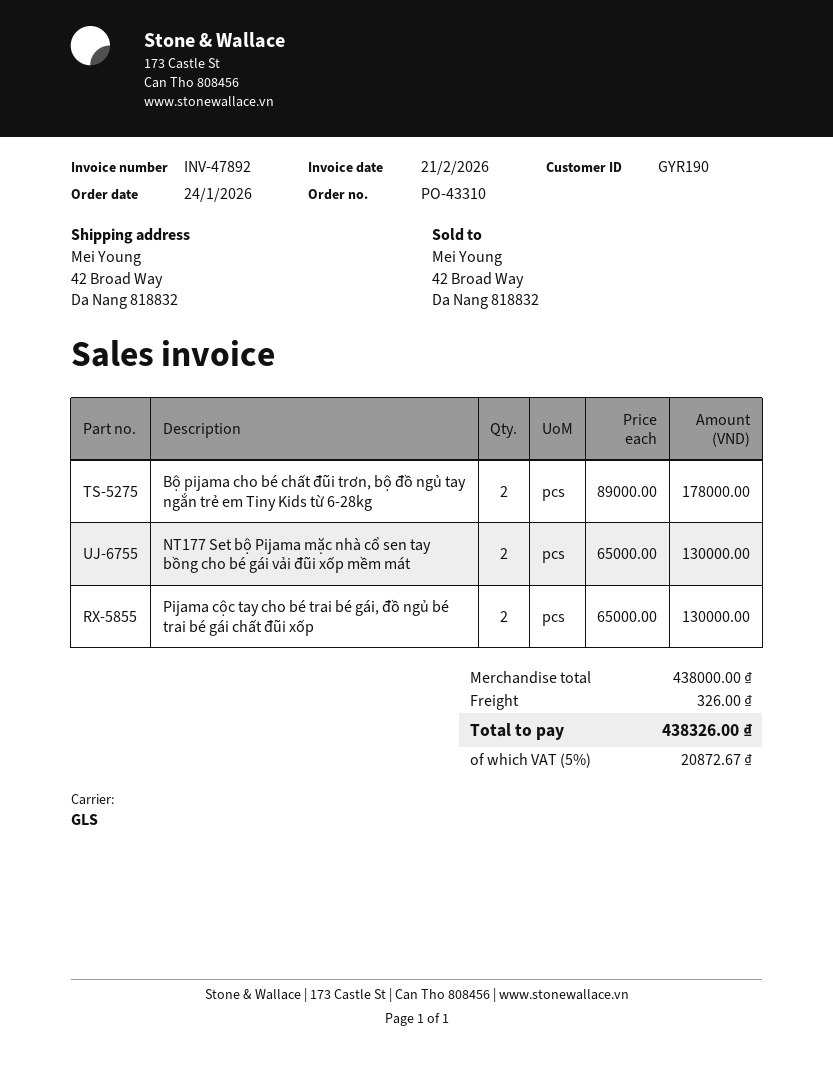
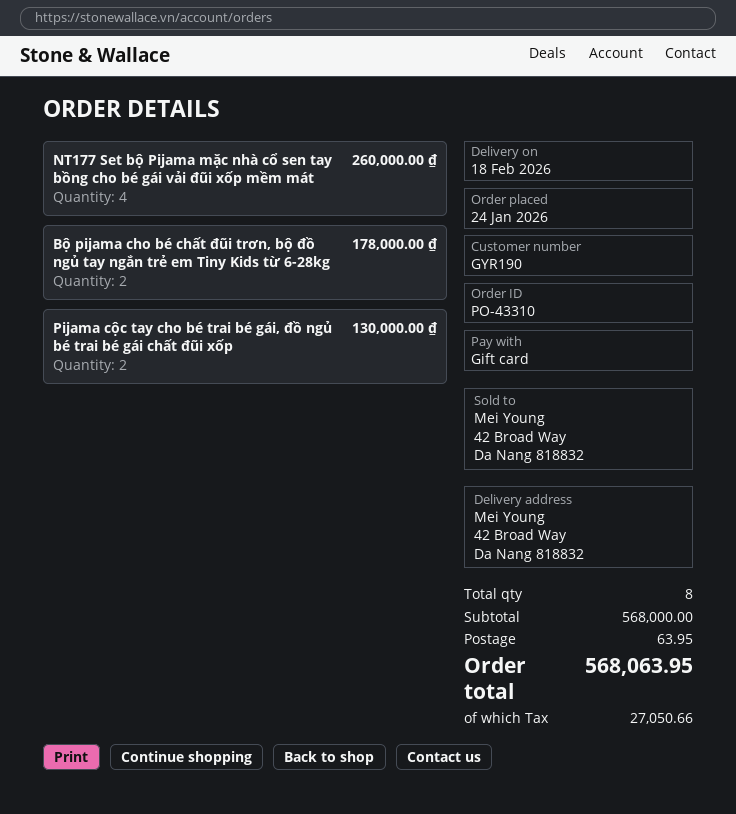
NT177 Set bộ Pijama mặc nhà cổ sen tay bồng cho bé gái vải đũi xốp mềm mát: 2 for 130000.00 -> 4 for 260000.00
subtotal: 438000.00 -> 568000.00
shipping: 326.00 -> 63.95
tax: 20872.67 -> 27050.66
total: 438326.00 -> 568063.95

